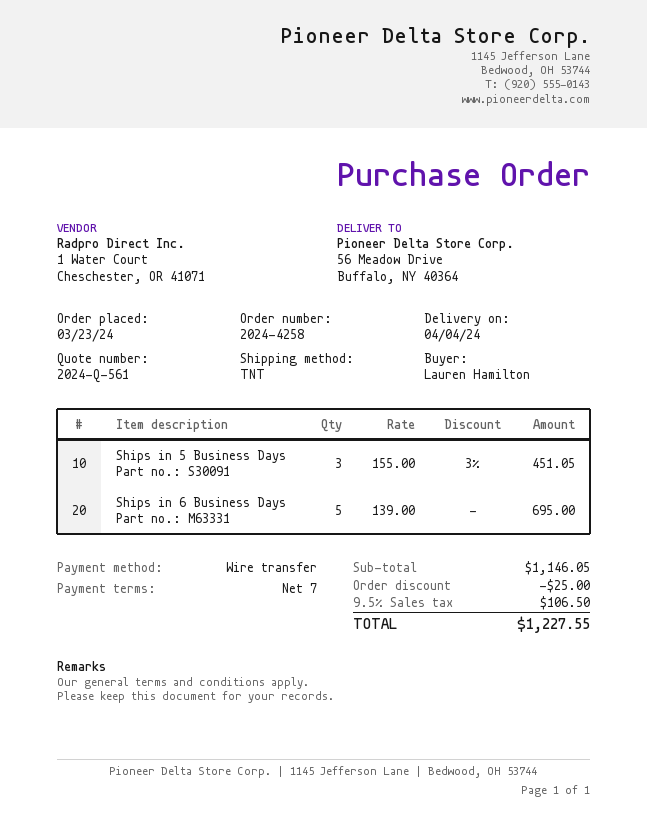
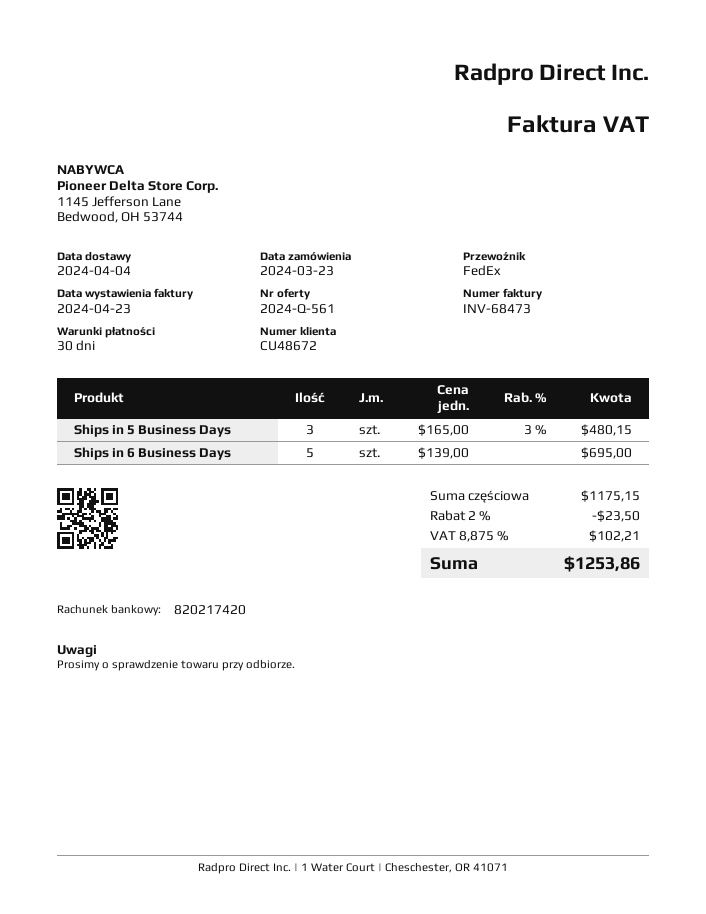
payment terms: 7 days -> 30 days
shipping method: TNT -> FedEx
Ships in 5 Business Days: 3 x 155.00 - 3% = 451.05 -> 3 x 165.00 - 3% = 480.15
subtotal: 1146.05 -> 1175.15
discount: 25.00 -> 23.50
tax: 9.5% = 106.50 -> 8.875% = 102.21
total: 1227.55 -> 1253.86

